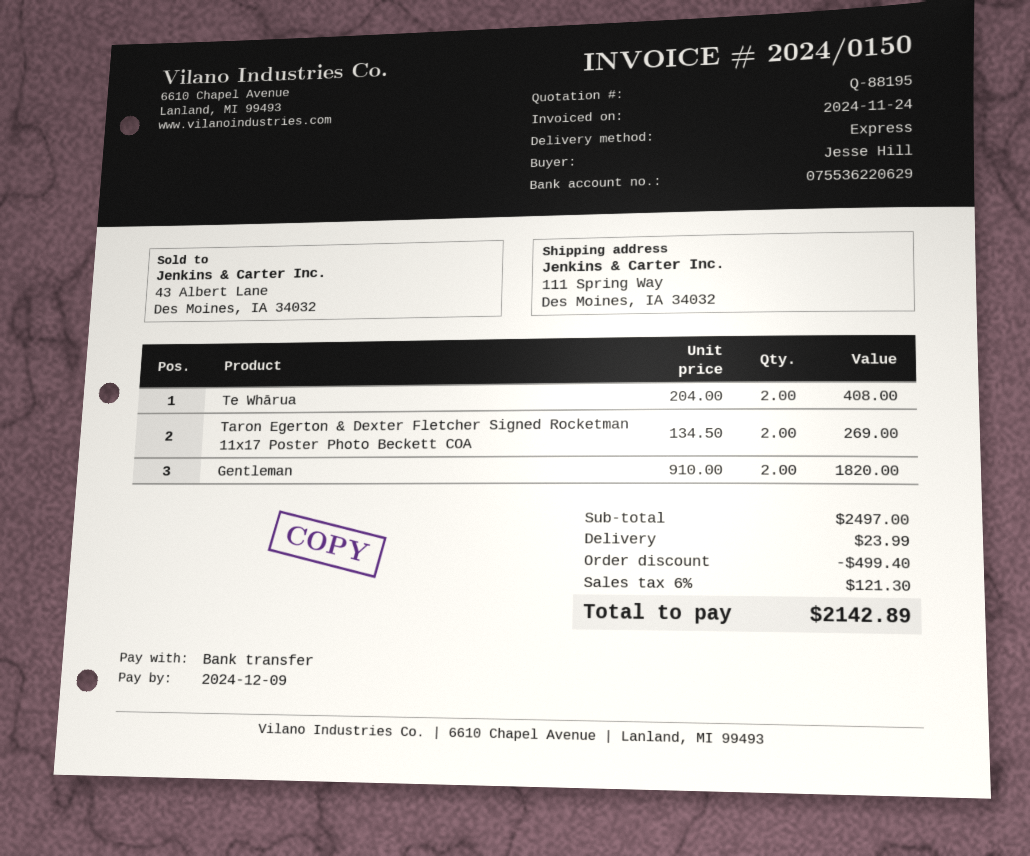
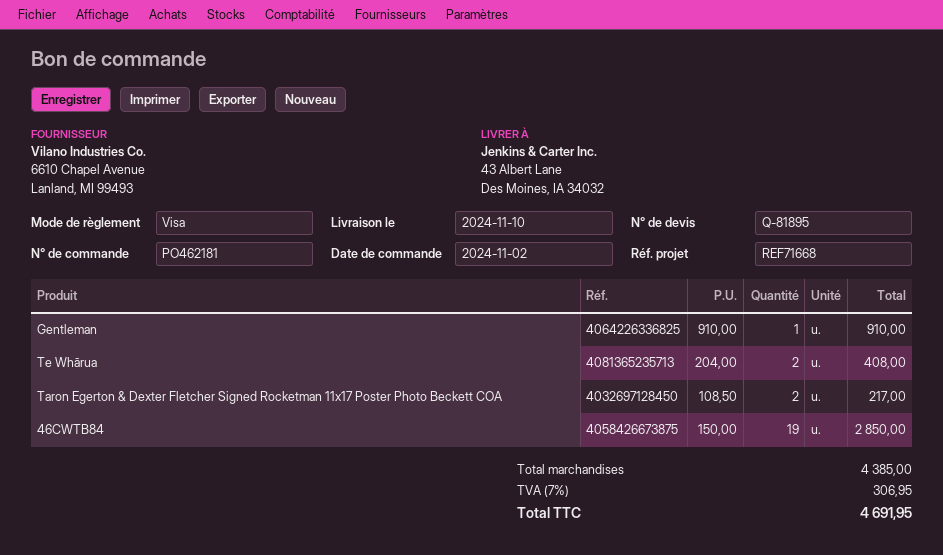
quote number: Q-88195 -> Q-81895
payment method: bank transfer -> Visa
ship to: 111 Spring Way, Des Moines, IA 34032 -> 43 Albert Lane, Des Moines, IA 34032
Taron Egerton & Dexter Fletcher Signed Rocketman 11x17 Poster Photo Beckett COA: 2 x 134.50 = 269.00 -> 2 x 108.50 = 217.00
Gentleman: 2 x 910.00 = 1820.00 -> 1 x 910.00 = 910.00
46CWTB84: none -> 19 x 150.00 = 2850.00
subtotal: 2497.00 -> 4385.00
discount: 499.40 -> none
shipping: 23.99 -> none
tax: 6% = 121.30 -> 7% = 306.95
total: 2142.89 -> 4691.95

